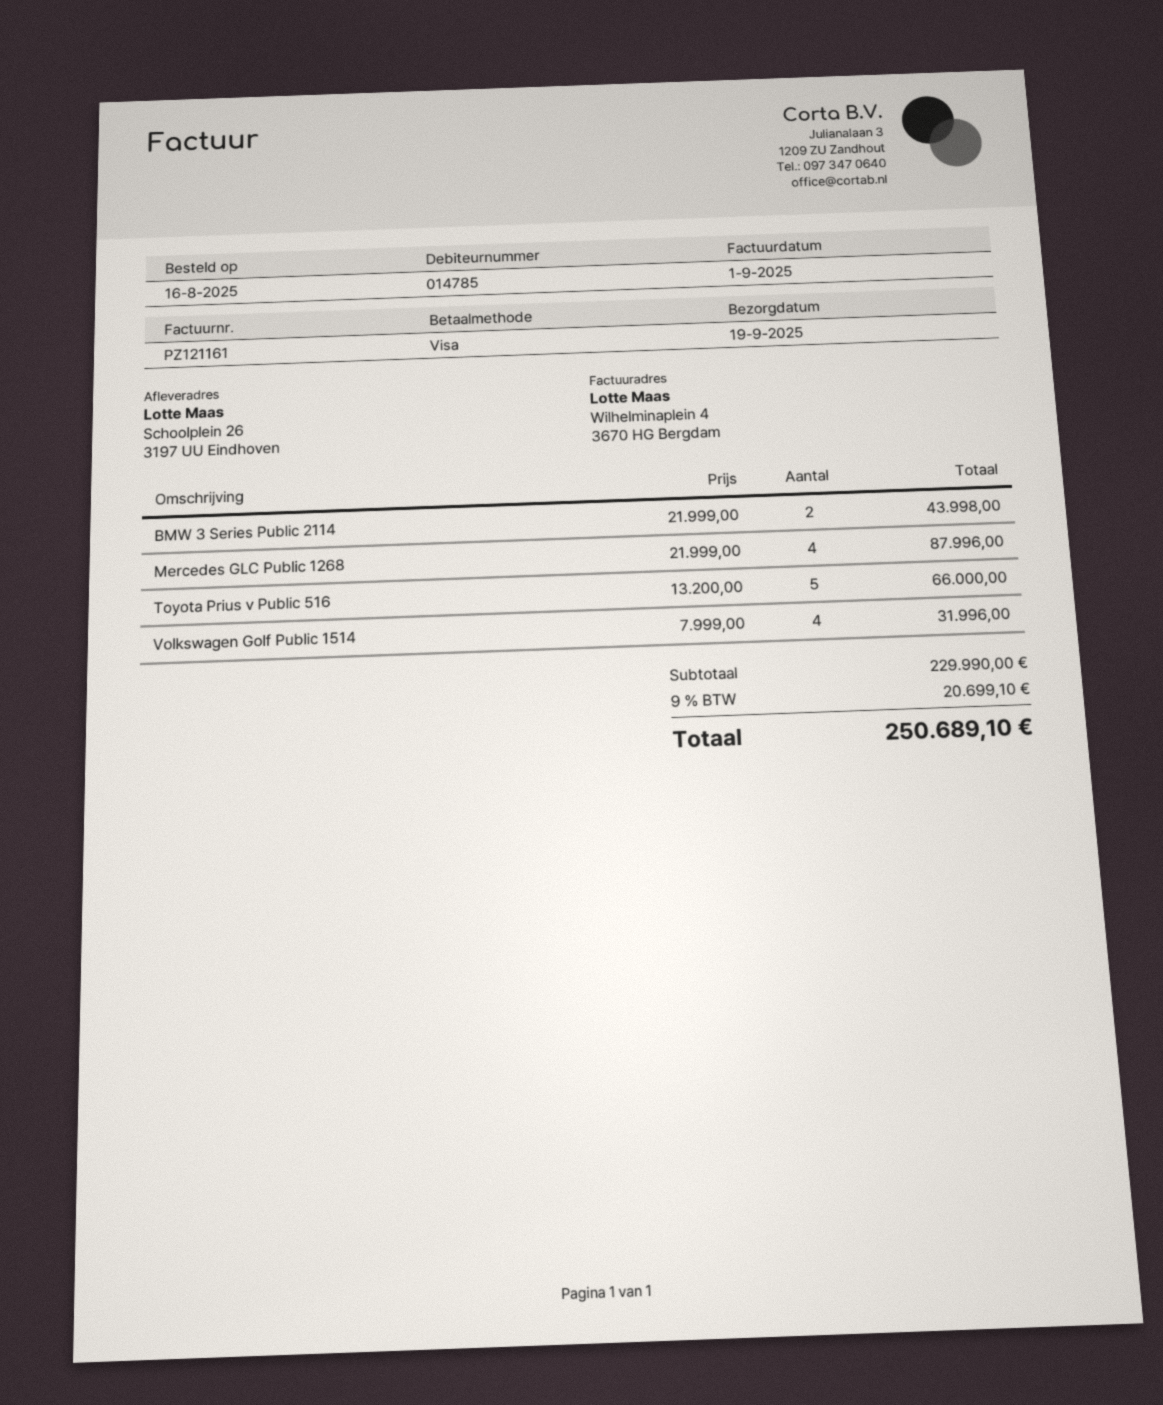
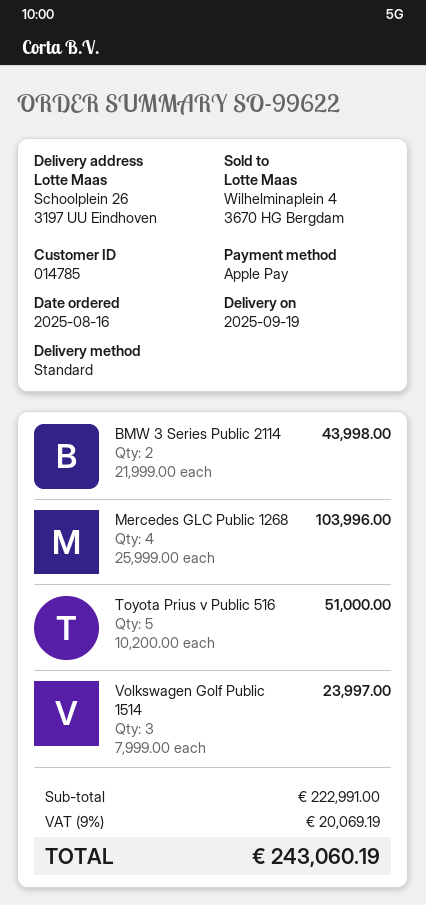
payment method: Visa -> Apple Pay
Mercedes GLC Public 1268: 4 x 21999.00 = 87996.00 -> 4 x 25999.00 = 103996.00
Toyota Prius v Public 516: 5 x 13200.00 = 66000.00 -> 5 x 10200.00 = 51000.00
Volkswagen Golf Public 1514: 4 x 7999.00 = 31996.00 -> 3 x 7999.00 = 23997.00
subtotal: 229990.00 -> 222991.00
tax: 9% = 20699.10 -> 9% = 20069.19
total: 250689.10 -> 243060.19

